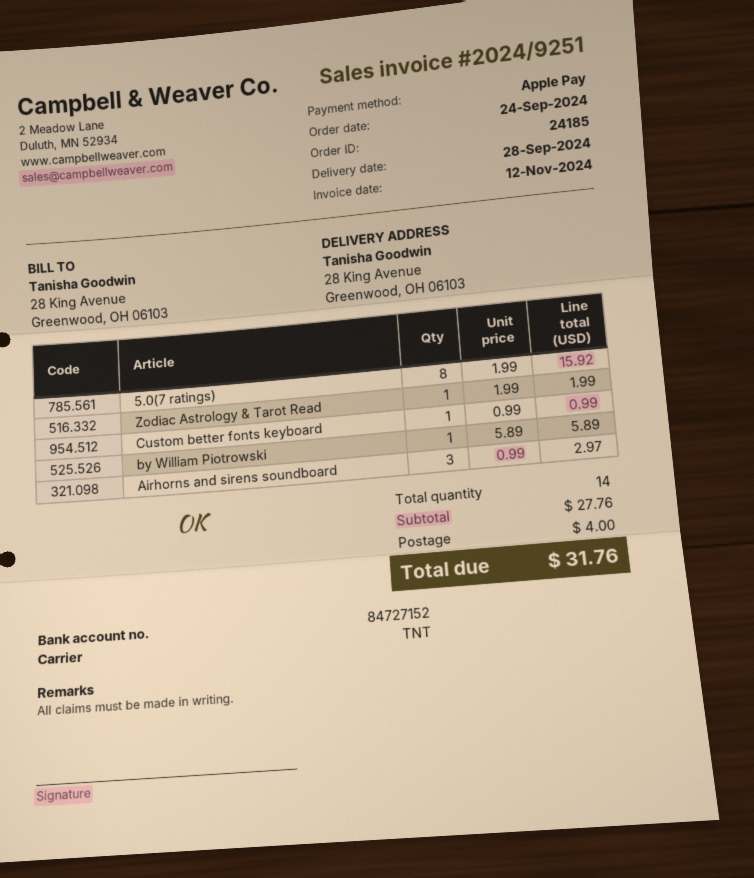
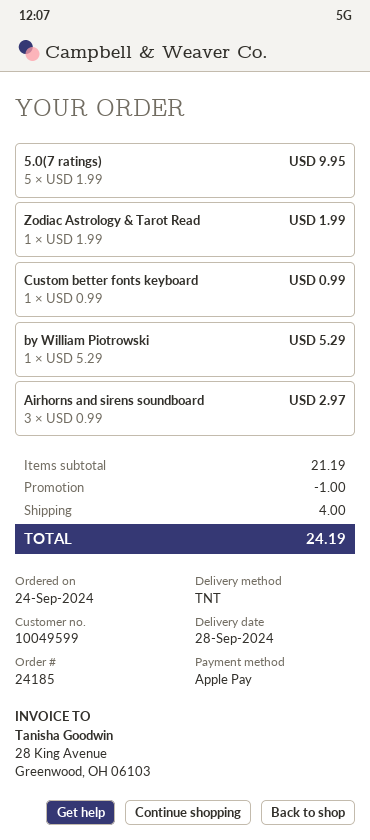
5.0(7 ratings): 8 x 1.99 = 15.92 -> 5 x 1.99 = 9.95
by William Piotrowski: 1 x 5.89 = 5.89 -> 1 x 5.29 = 5.29
subtotal: 27.76 -> 21.19
discount: none -> 1.00
total: 31.76 -> 24.19

